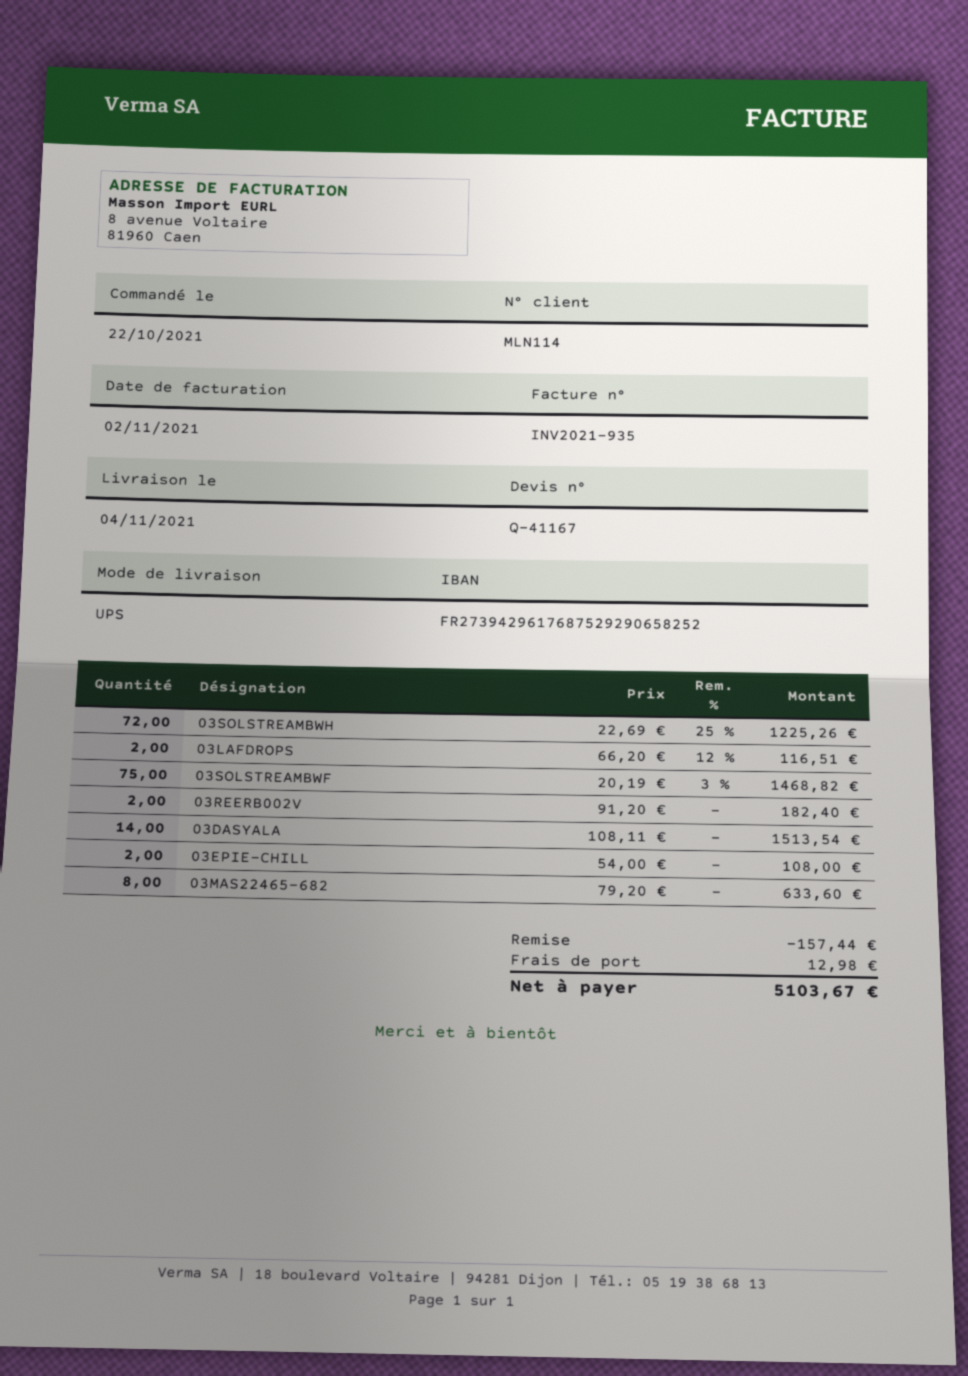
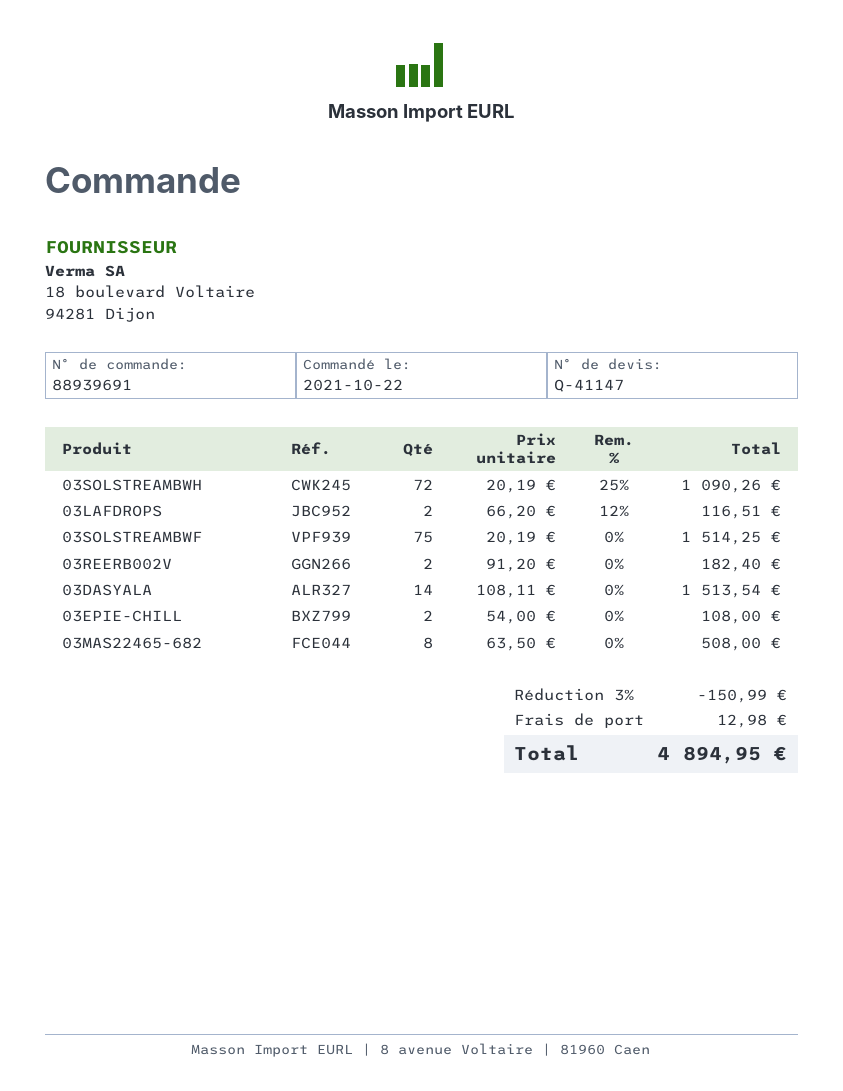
quote number: Q-41167 -> Q-41147
03SOLSTREAMBWH: 72 x 22.69 - 25% = 1225.26 -> 72 x 20.19 - 25% = 1090.26
03SOLSTREAMBWF: 75 x 20.19 - 3% = 1468.82 -> 75 x 20.19 = 1514.25
03MAS22465-682: 8 x 79.20 = 633.60 -> 8 x 63.50 = 508.00
discount: 157.44 -> 150.99
total: 5103.67 -> 4894.95

